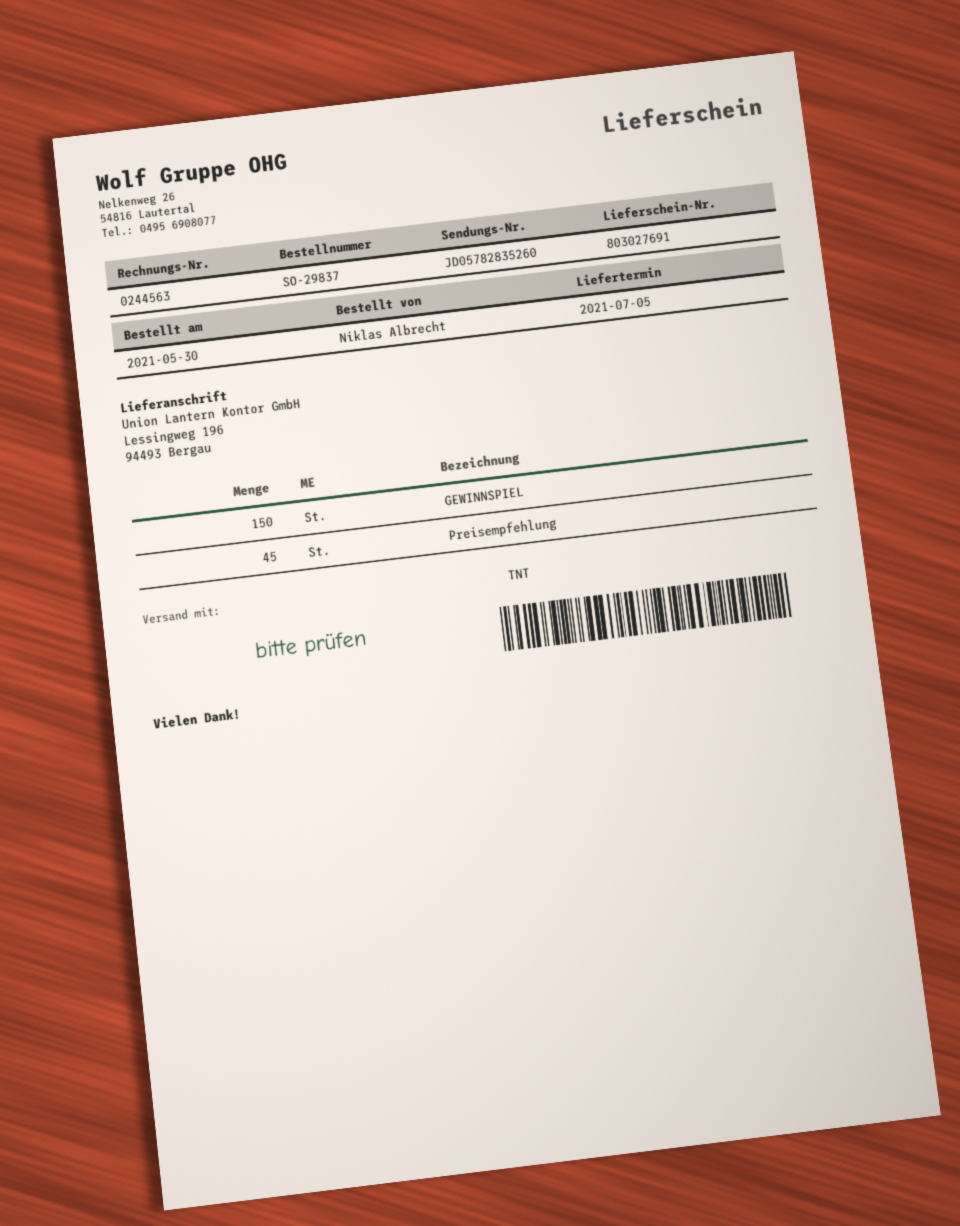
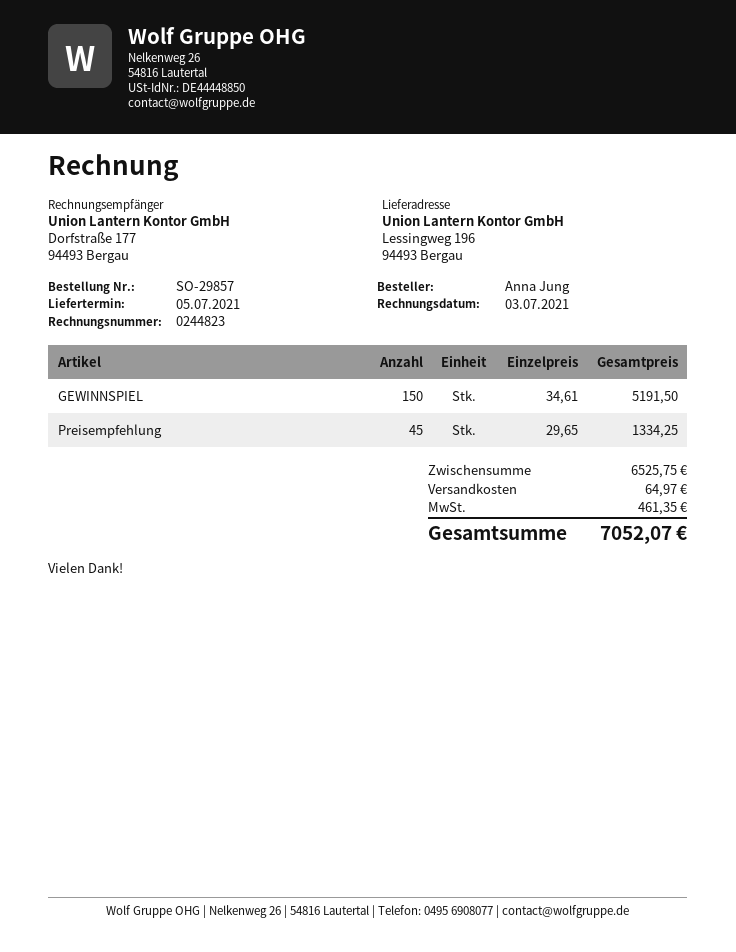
order number: SO-29837 -> SO-29857
invoice number: 0244563 -> 0244823
ordered by: Niklas Albrecht -> Anna Jung

